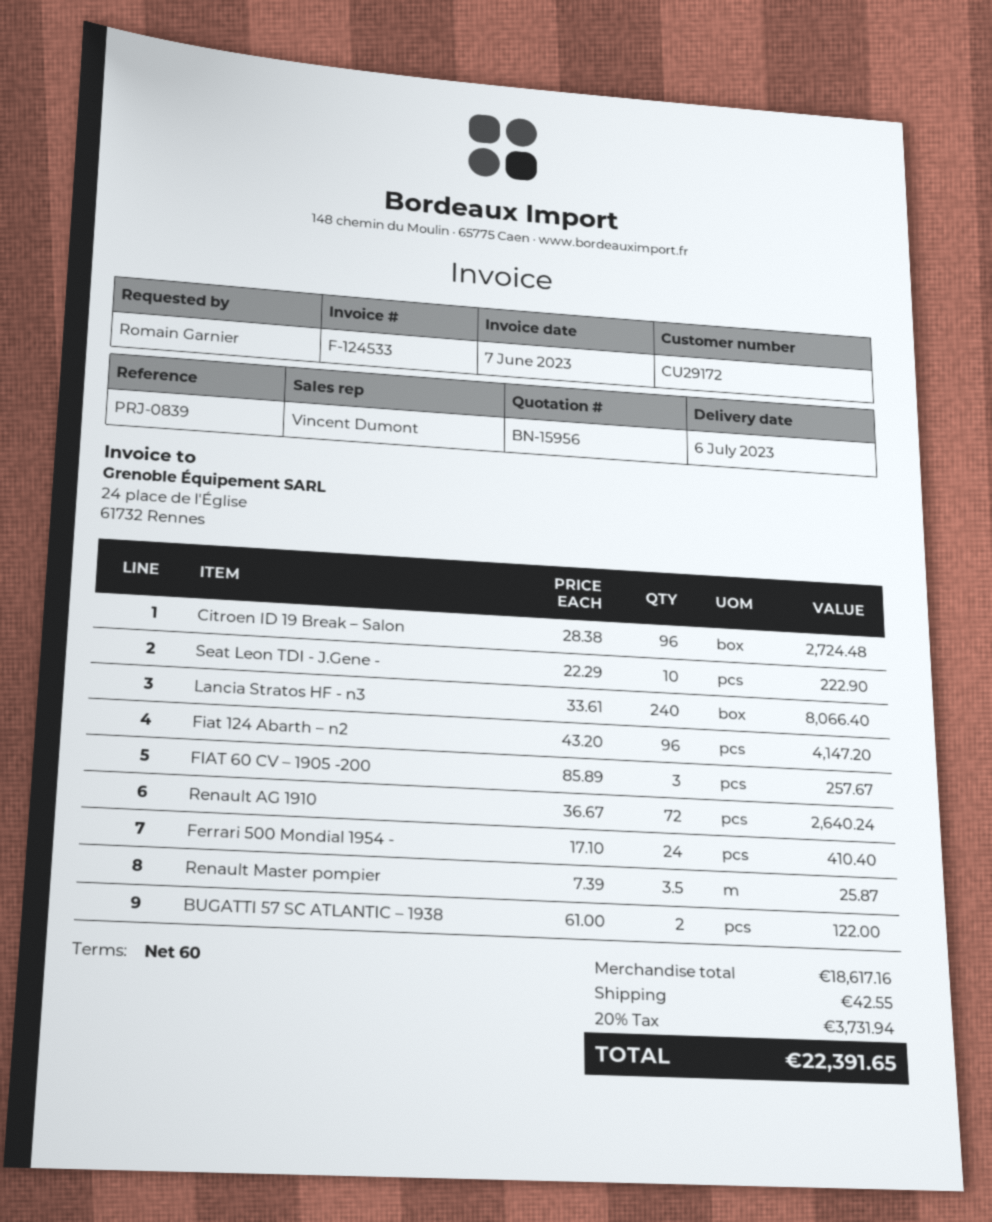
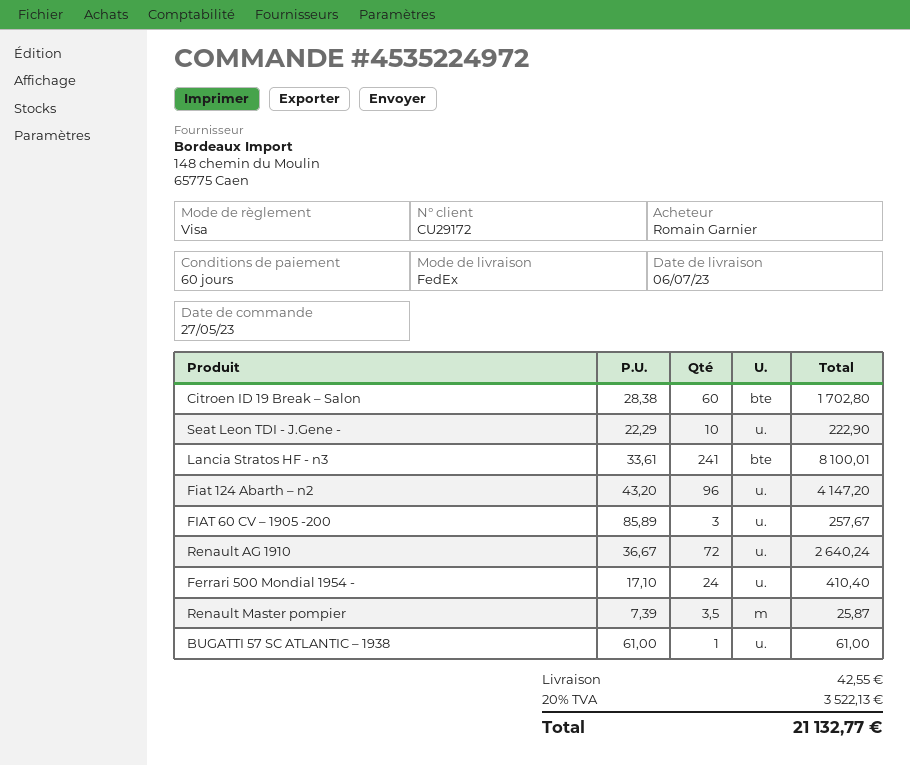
Citroen ID 19 Break – Salon: 96 x 28.38 = 2724.48 -> 60 x 28.38 = 1702.80
Lancia Stratos HF - n3: 240 x 33.61 = 8066.40 -> 241 x 33.61 = 8100.01
BUGATTI 57 SC ATLANTIC – 1938: 2 x 61.00 = 122.00 -> 1 x 61.00 = 61.00
tax: 20% = 3731.94 -> 20% = 3522.13
total: 22391.65 -> 21132.77

